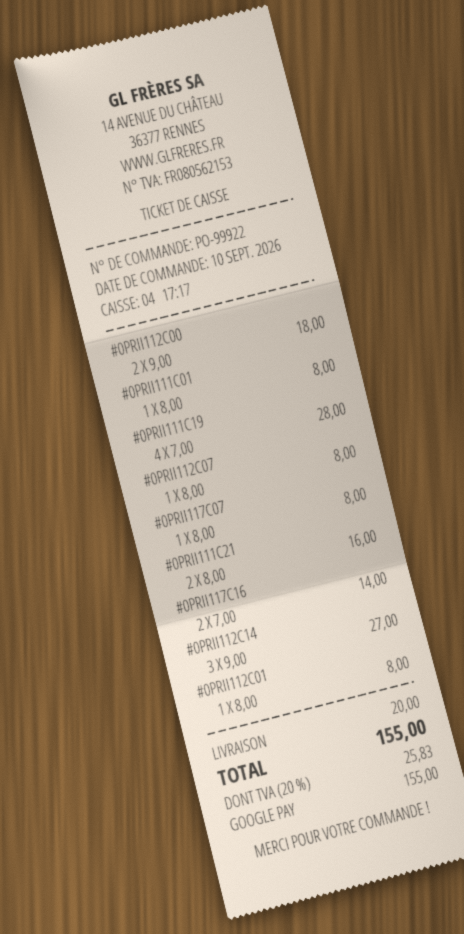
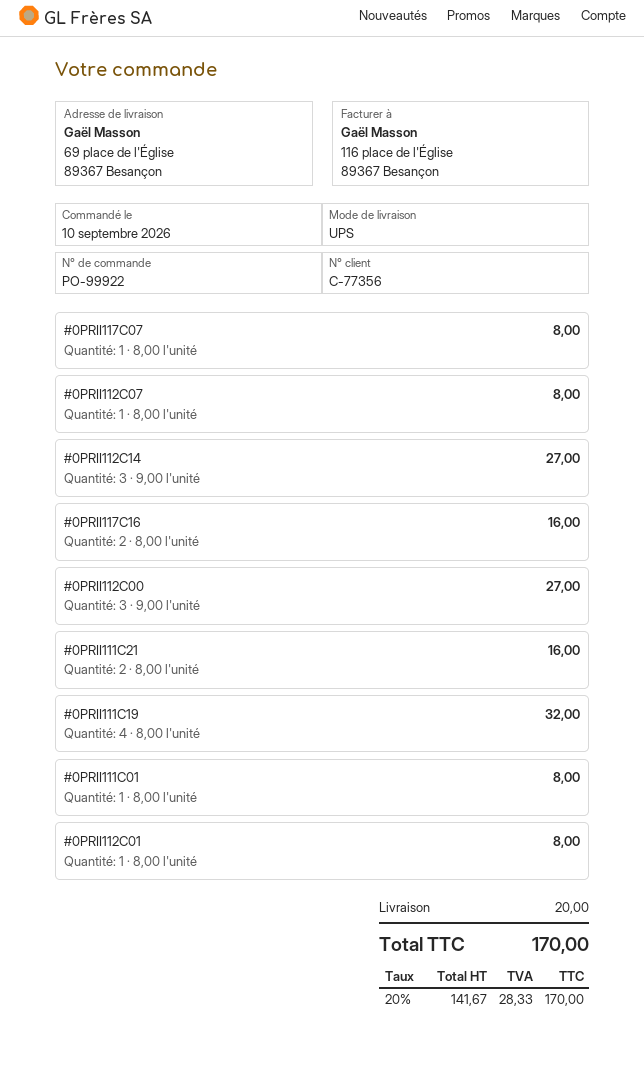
#0PRII112C00: 2 x 9.00 = 18.00 -> 3 x 9.00 = 27.00
#0PRII111C19: 4 x 7.00 = 28.00 -> 4 x 8.00 = 32.00
#0PRII117C16: 2 x 7.00 = 14.00 -> 2 x 8.00 = 16.00
tax: 20% = 25.83 -> 20% = 28.33
total: 155.00 -> 170.00

